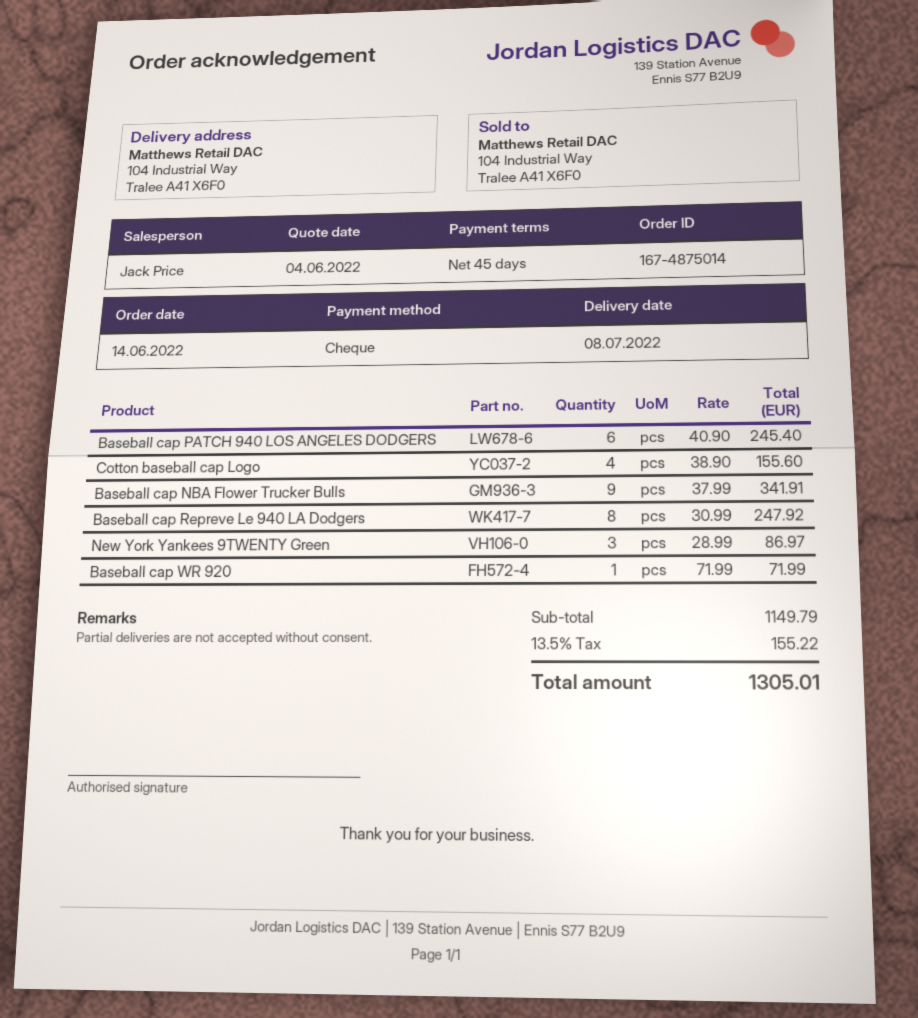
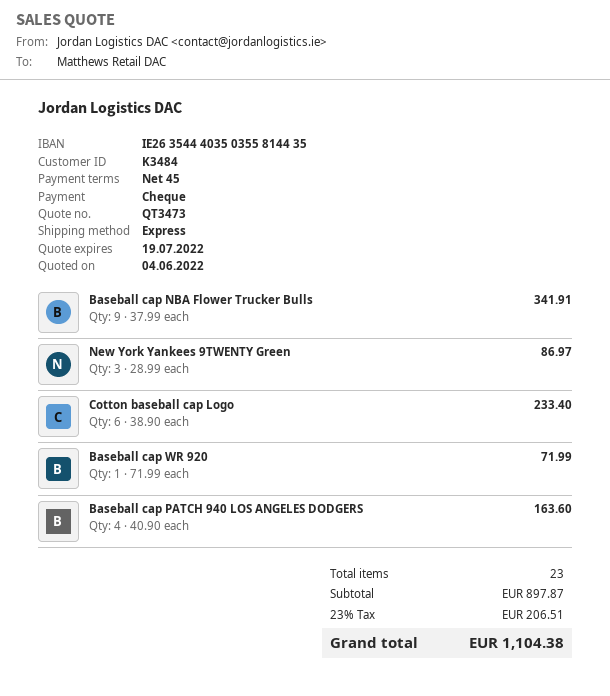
Baseball cap PATCH 940 LOS ANGELES DODGERS: 6 x 40.90 = 245.40 -> 4 x 40.90 = 163.60
Cotton baseball cap Logo: 4 x 38.90 = 155.60 -> 6 x 38.90 = 233.40
Baseball cap Repreve Le 940 LA Dodgers: 8 x 30.99 = 247.92 -> none
subtotal: 1149.79 -> 897.87
tax: 13.5% = 155.22 -> 23% = 206.51
total: 1305.01 -> 1104.38

